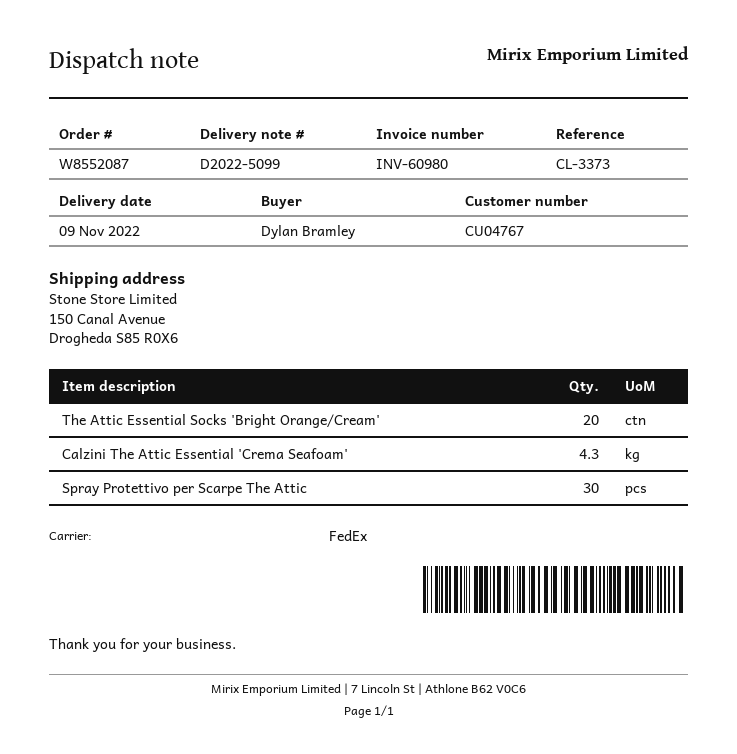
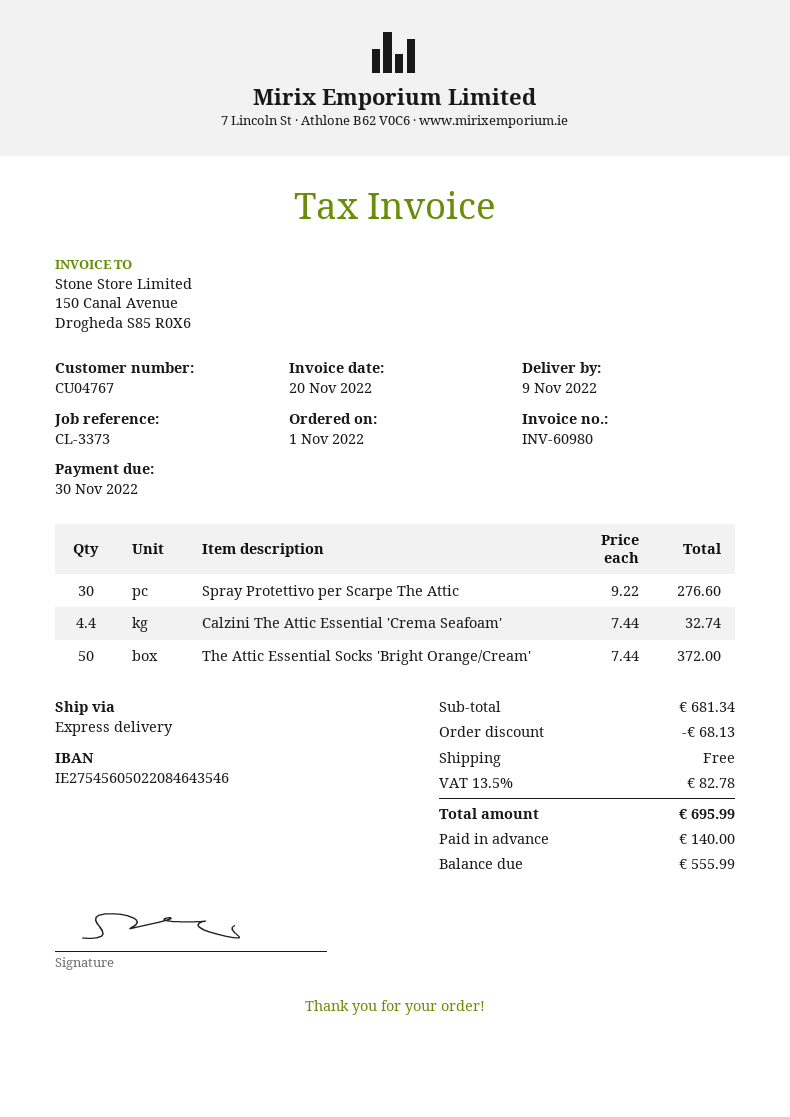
shipping method: FedEx -> express
The Attic Essential Socks 'Bright Orange/Cream': 20 -> 50
Calzini The Attic Essential 'Crema Seafoam': 4.3 -> 4.4

